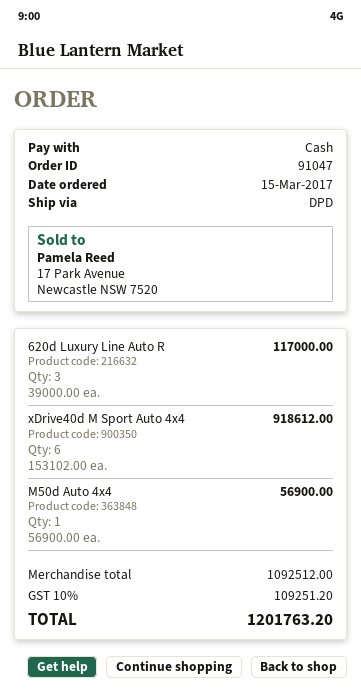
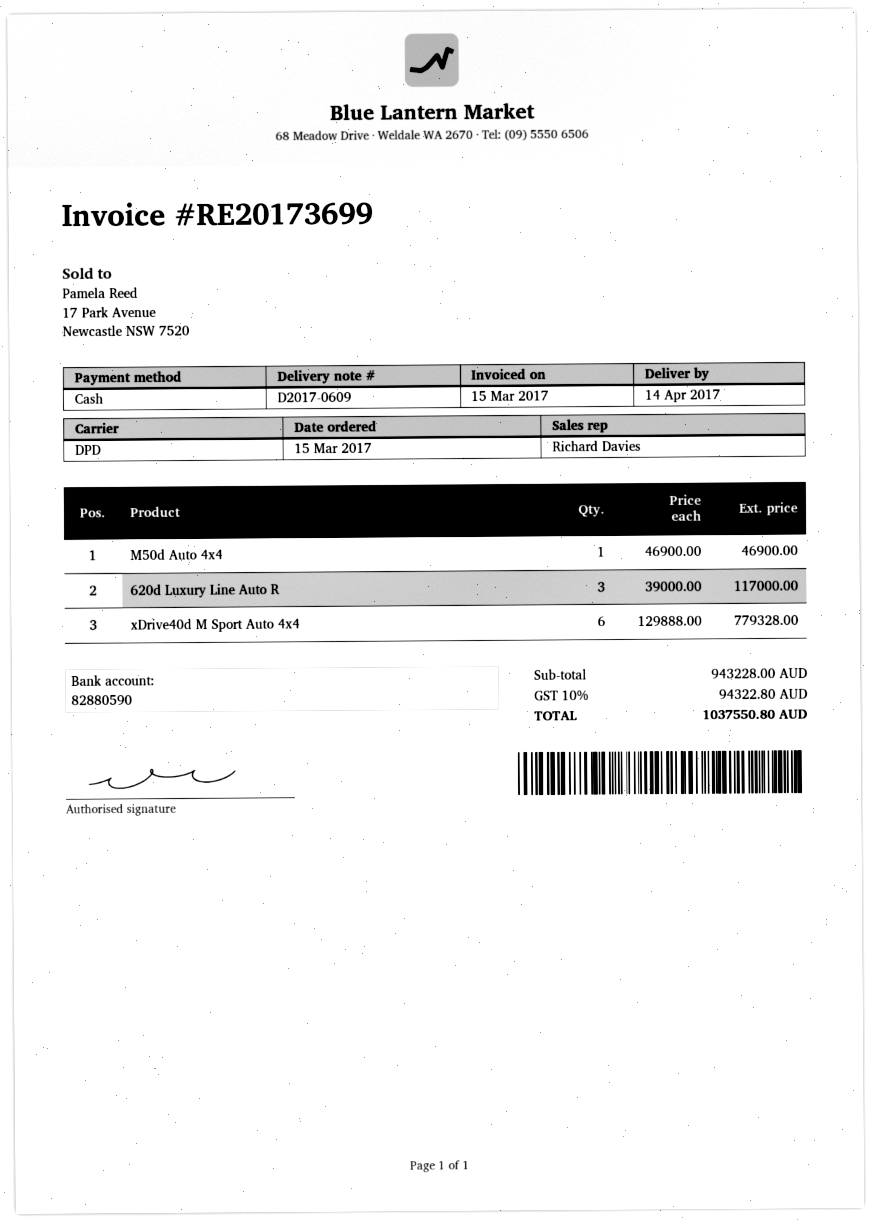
xDrive40d M Sport Auto 4x4: 6 x 153102.00 = 918612.00 -> 6 x 129888.00 = 779328.00
M50d Auto 4x4: 1 x 56900.00 = 56900.00 -> 1 x 46900.00 = 46900.00
subtotal: 1092512.00 -> 943228.00
tax: 10% = 109251.20 -> 10% = 94322.80
total: 1201763.20 -> 1037550.80

